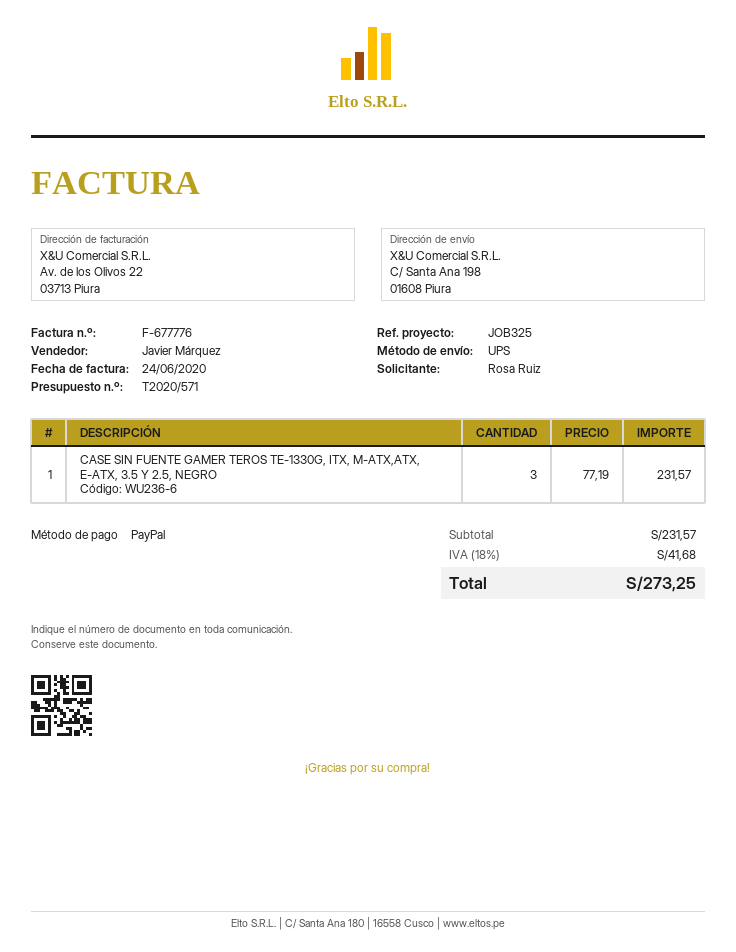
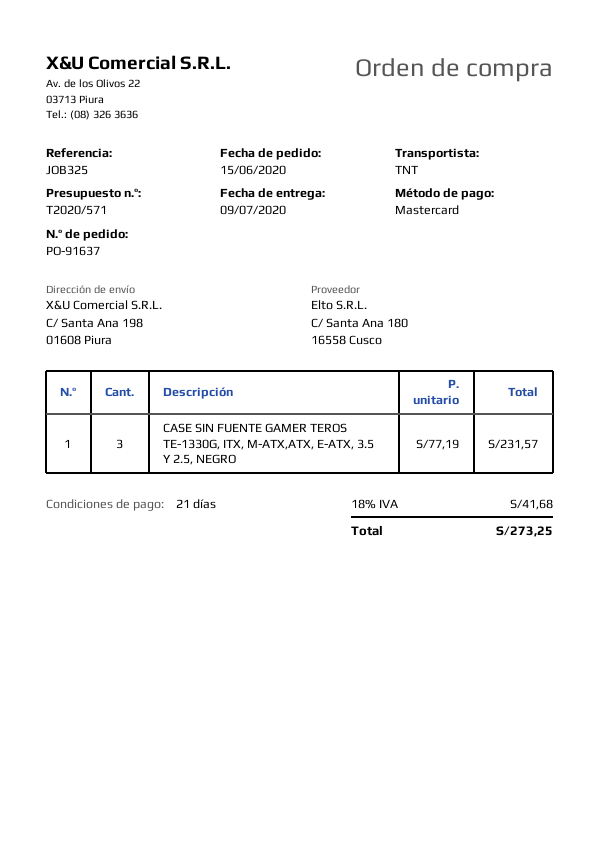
payment method: PayPal -> Mastercard
shipping method: UPS -> TNT

